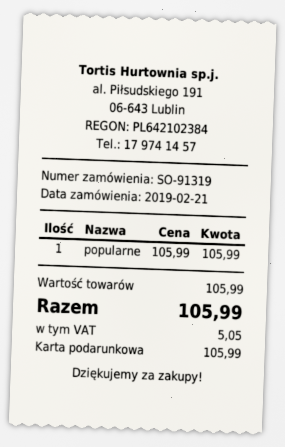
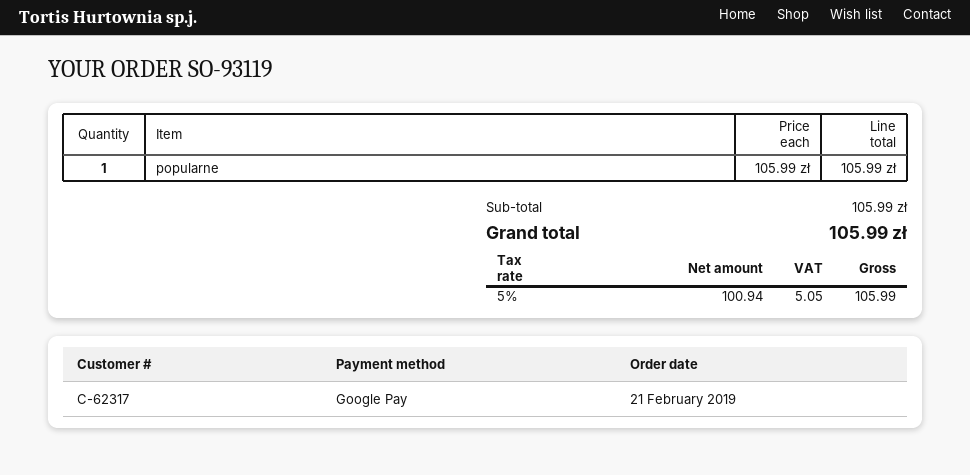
order number: SO-91319 -> SO-93119
payment method: gift card -> Google Pay

